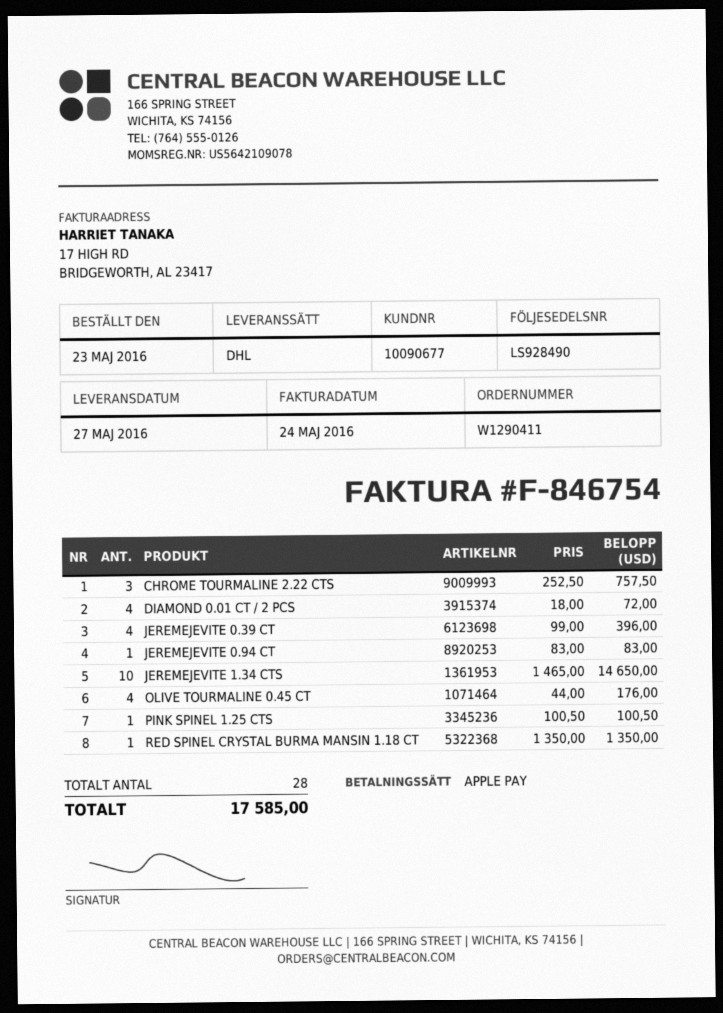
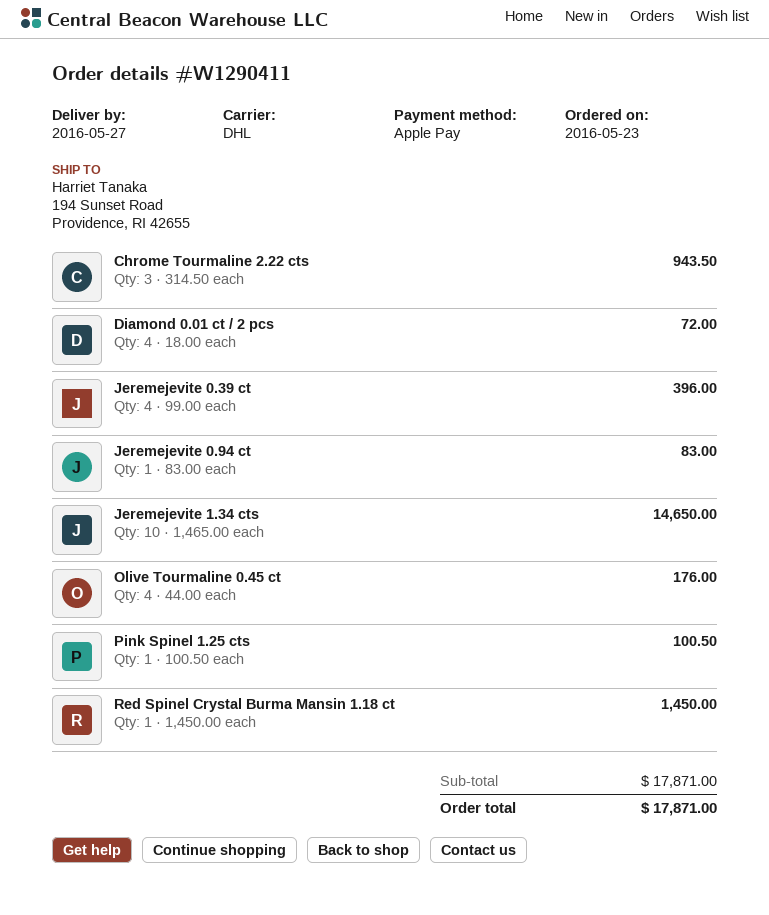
CHROME TOURMALINE 2.22 CTS: 3 x 252.50 = 757.50 -> 3 x 314.50 = 943.50
RED SPINEL CRYSTAL BURMA MANSIN 1.18 CT: 1 x 1350.00 = 1350.00 -> 1 x 1450.00 = 1450.00
total: 17585.00 -> 17871.00

